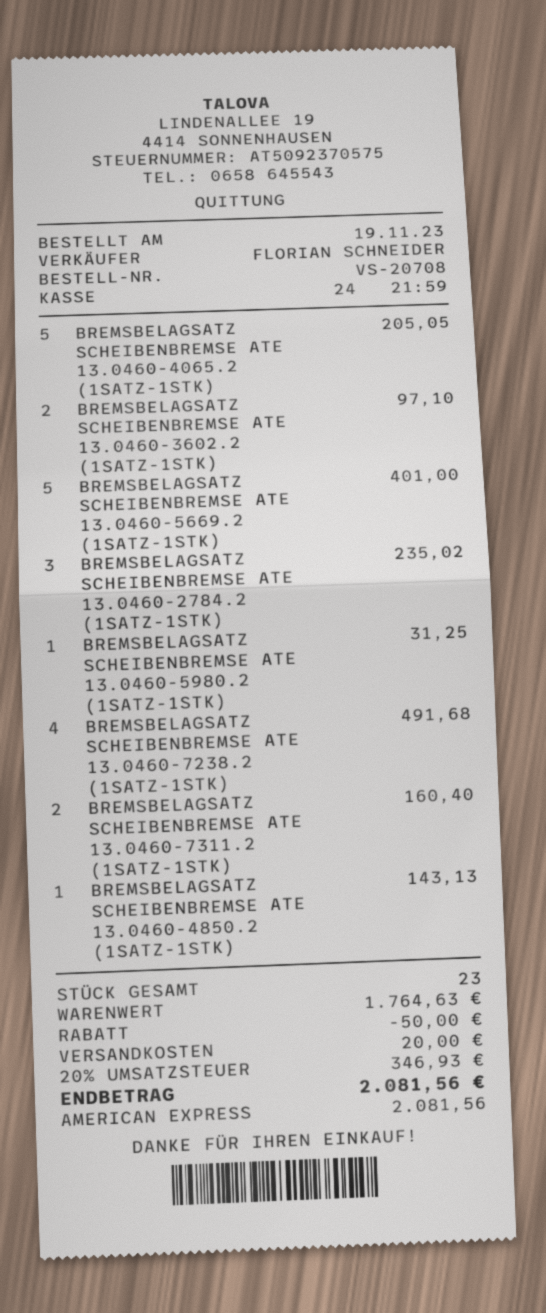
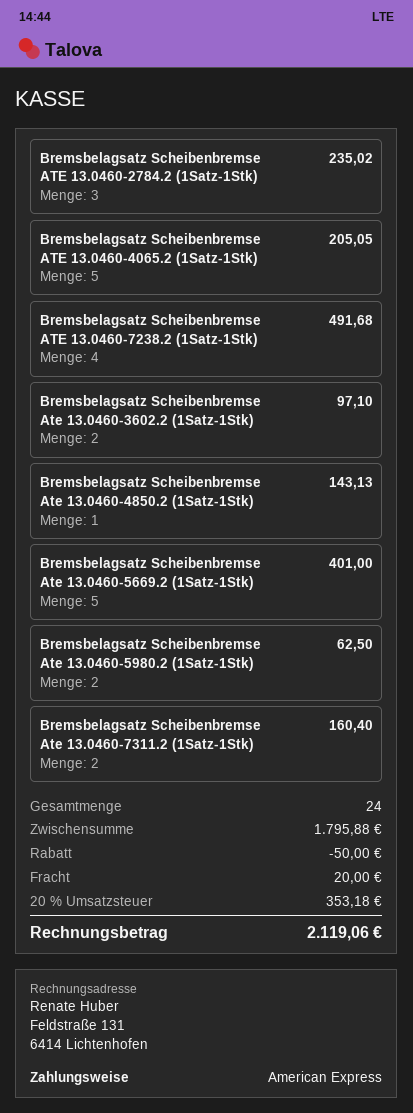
BREMSBELAGSATZ SCHEIBENBREMSE ATE 13.0460-5980.2 (1SATZ-1STK): 1 for 31.25 -> 2 for 62.50
total quantity: 23 -> 24
subtotal: 1764.63 -> 1795.88
tax: 20% = 346.93 -> 20% = 353.18
total: 2081.56 -> 2119.06

